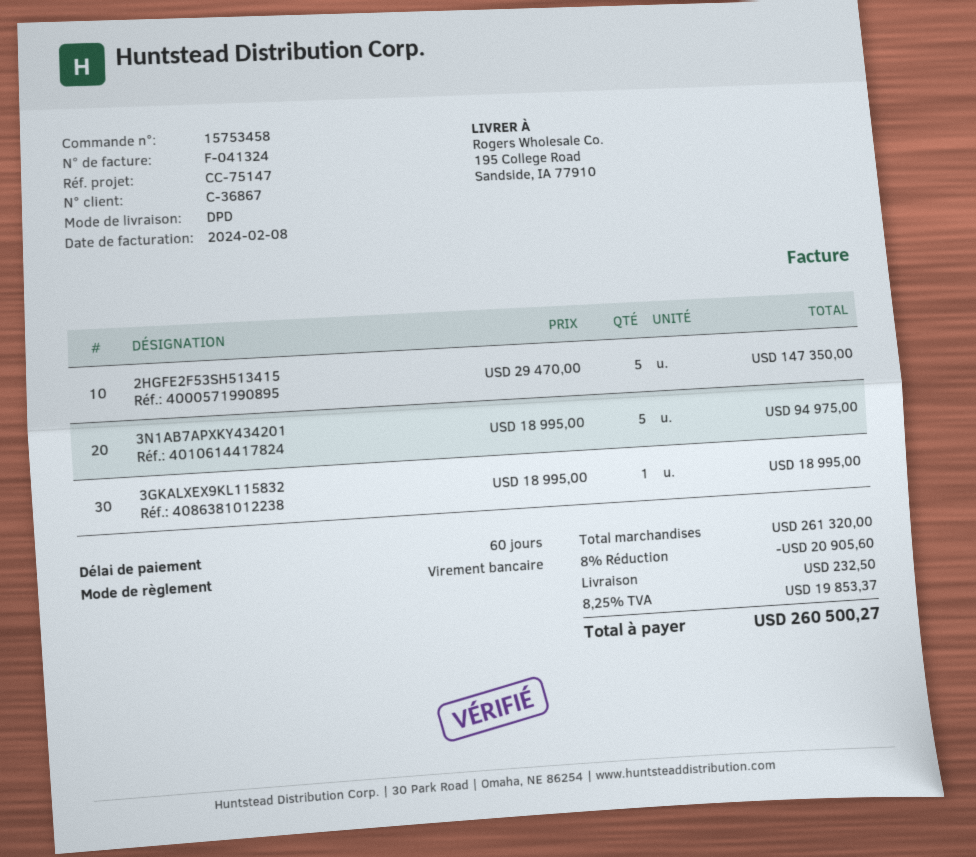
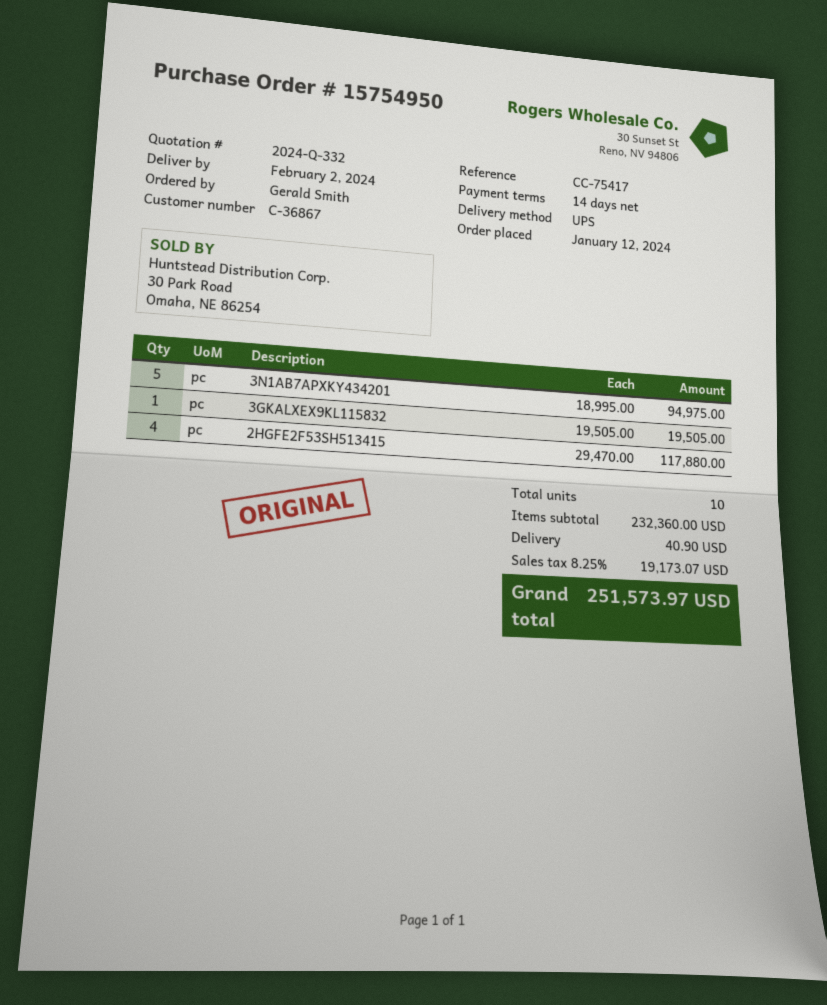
order number: 15753458 -> 15754950
payment terms: 60 days -> 14 days
reference: CC-75147 -> CC-75417
shipping method: DPD -> UPS
2HGFE2F53SH513415: 5 x 29470.00 = 147350.00 -> 4 x 29470.00 = 117880.00
3GKALXEX9KL115832: 1 x 18995.00 = 18995.00 -> 1 x 19505.00 = 19505.00
subtotal: 261320.00 -> 232360.00
discount: 8% = 20905.60 -> none
shipping: 232.50 -> 40.90
tax: 8.25% = 19853.37 -> 8.25% = 19173.07
total: 260500.27 -> 251573.97

